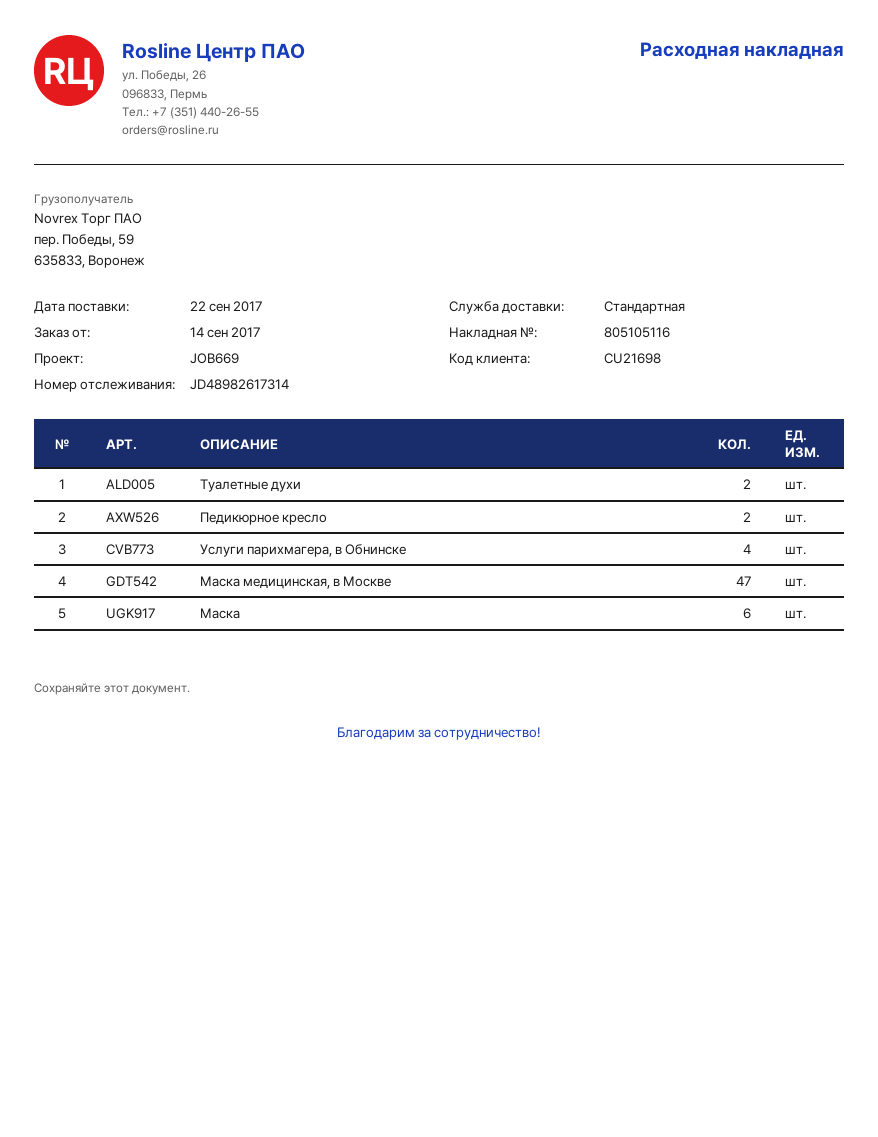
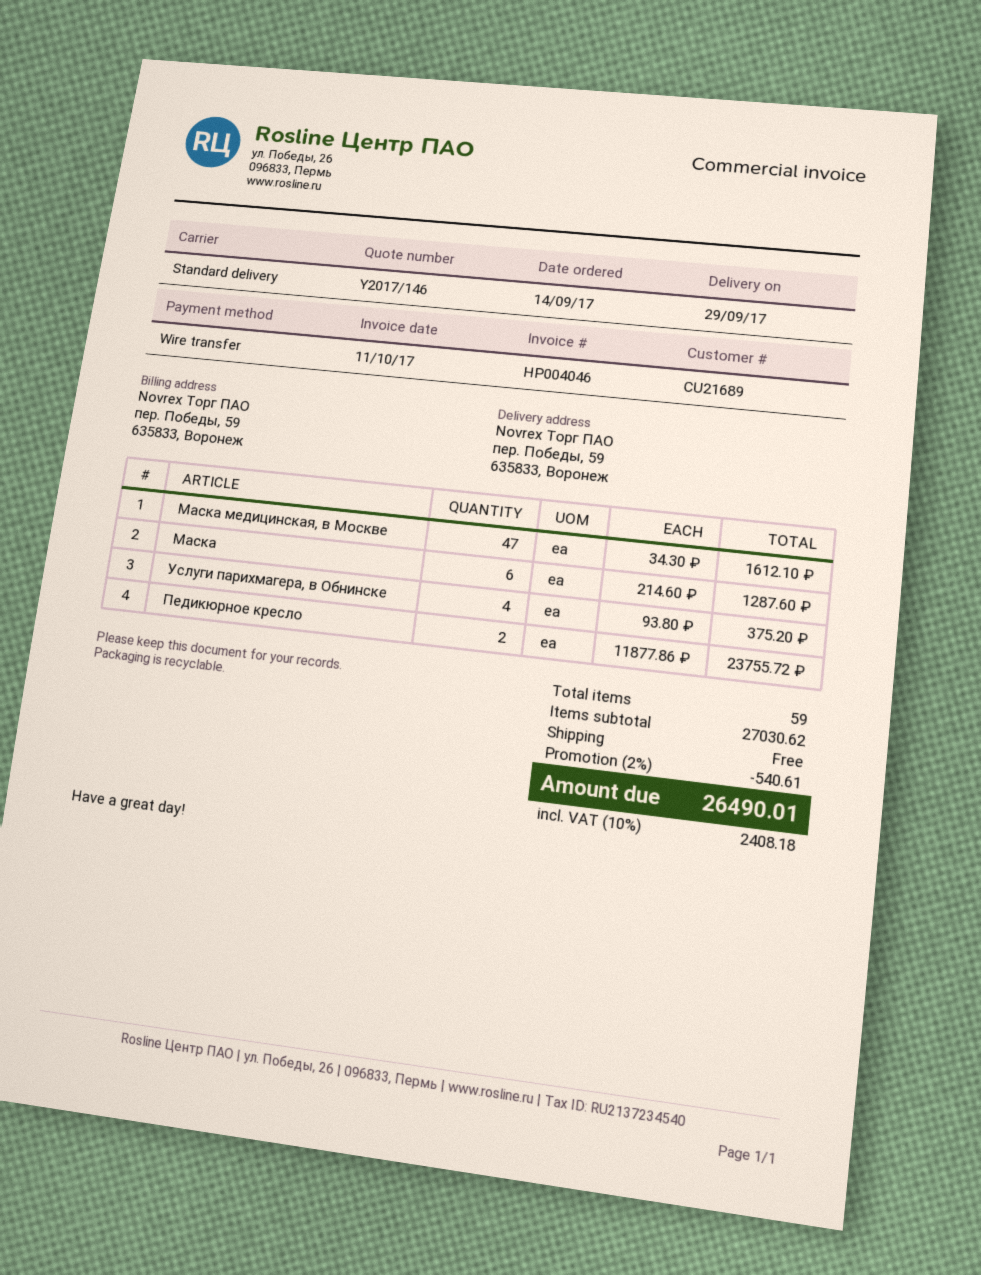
delivery date: 2017-09-22 -> 2017-09-29
customer number: CU21698 -> CU21689
Туалетные духи: 2 -> none

